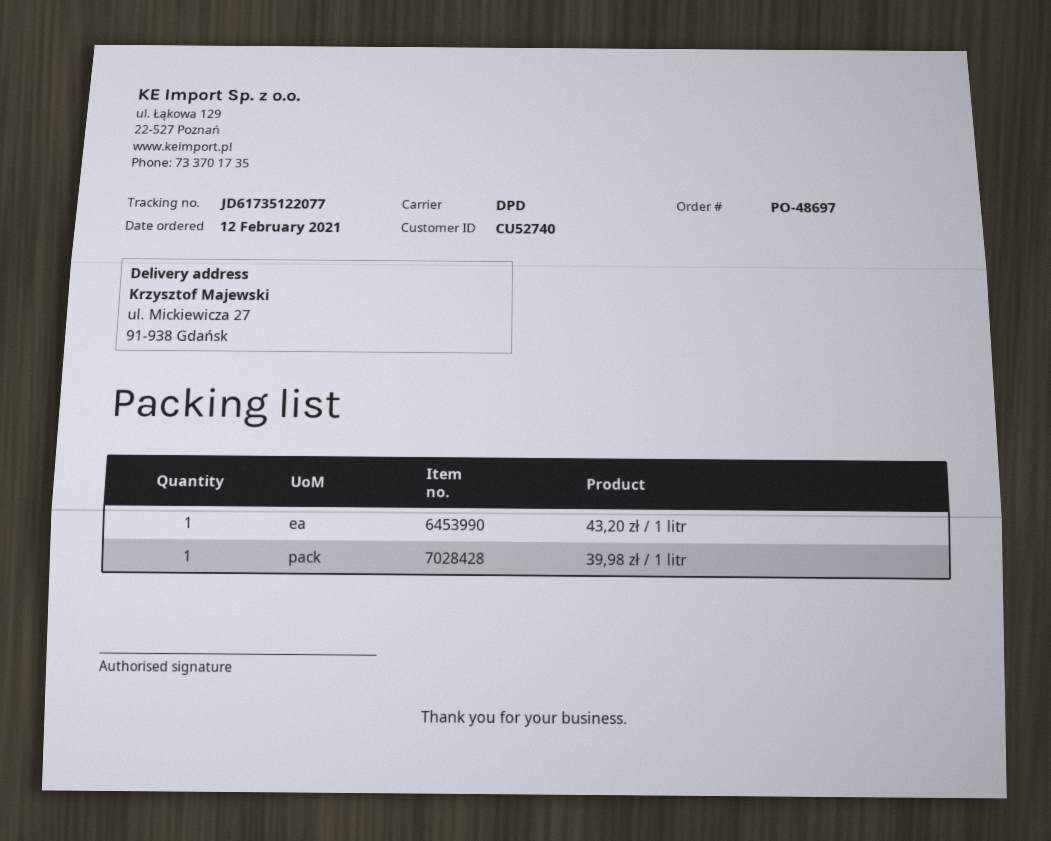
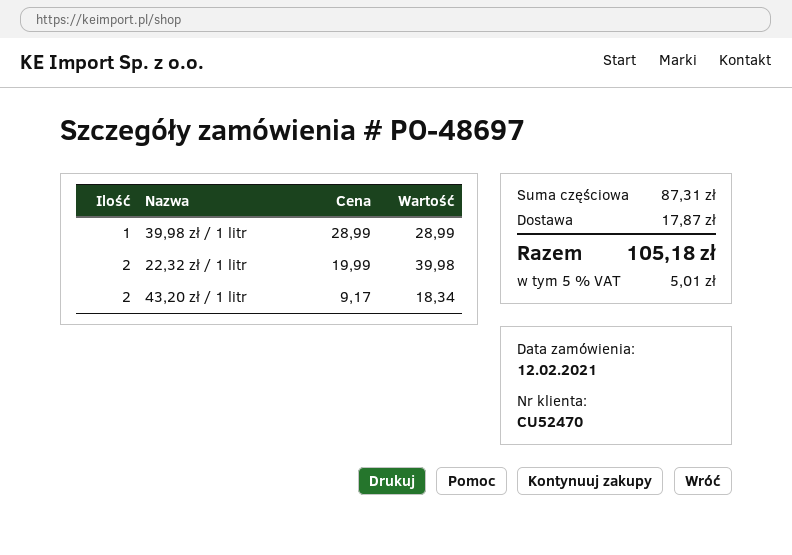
customer number: CU52740 -> CU52470
43,20 zł / 1 litr: 1 -> 2
22,32 zł / 1 litr: none -> 2

